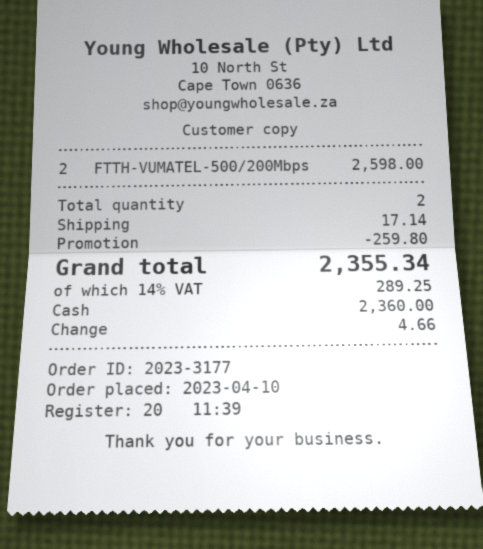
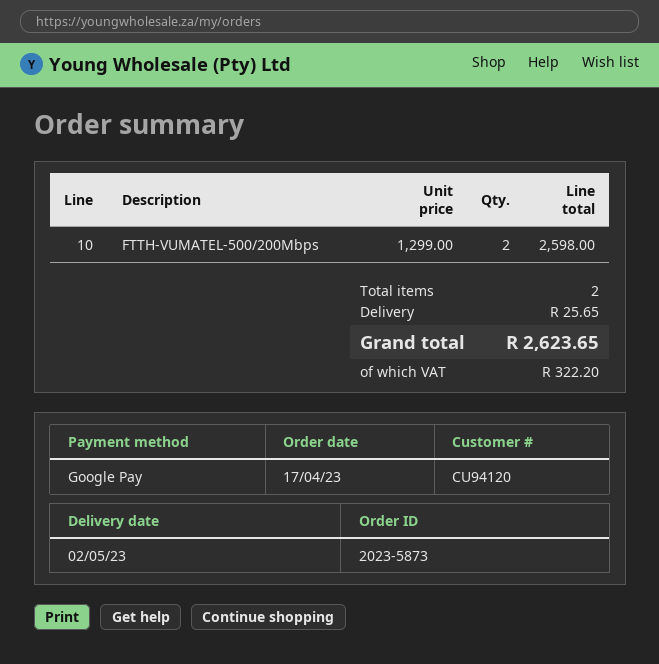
order number: 2023-3177 -> 2023-5873
order date: 2023-04-10 -> 2023-04-17
payment method: cash -> Google Pay
discount: 259.80 -> none
shipping: 17.14 -> 25.65
tax: 289.25 -> 322.20
total: 2355.34 -> 2623.65

